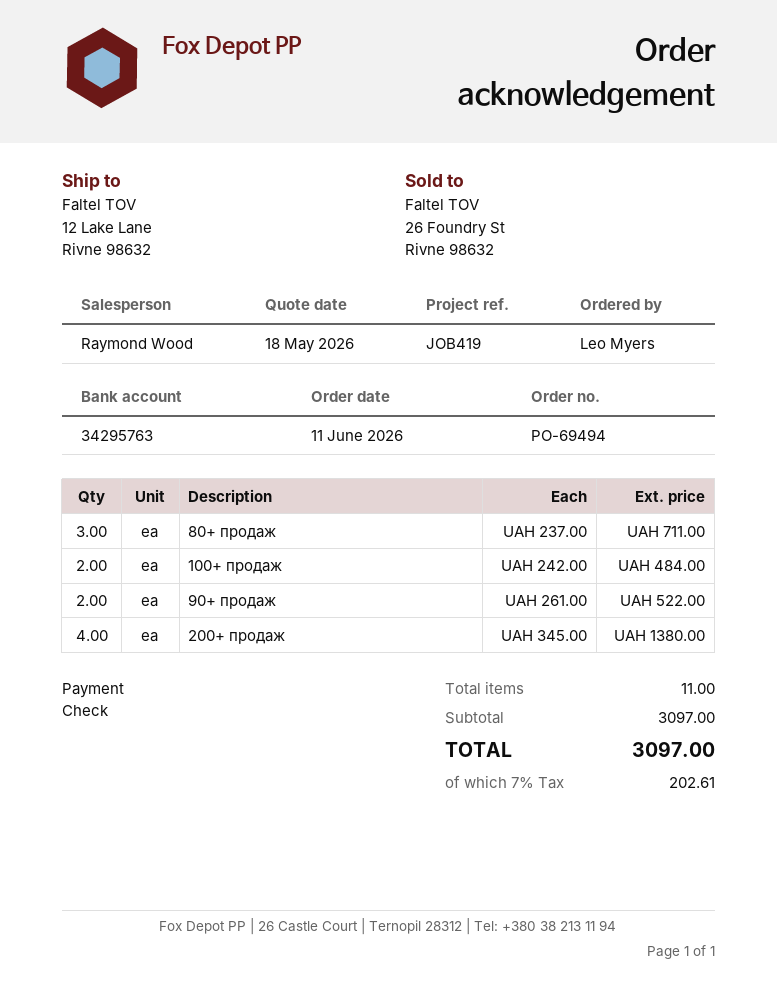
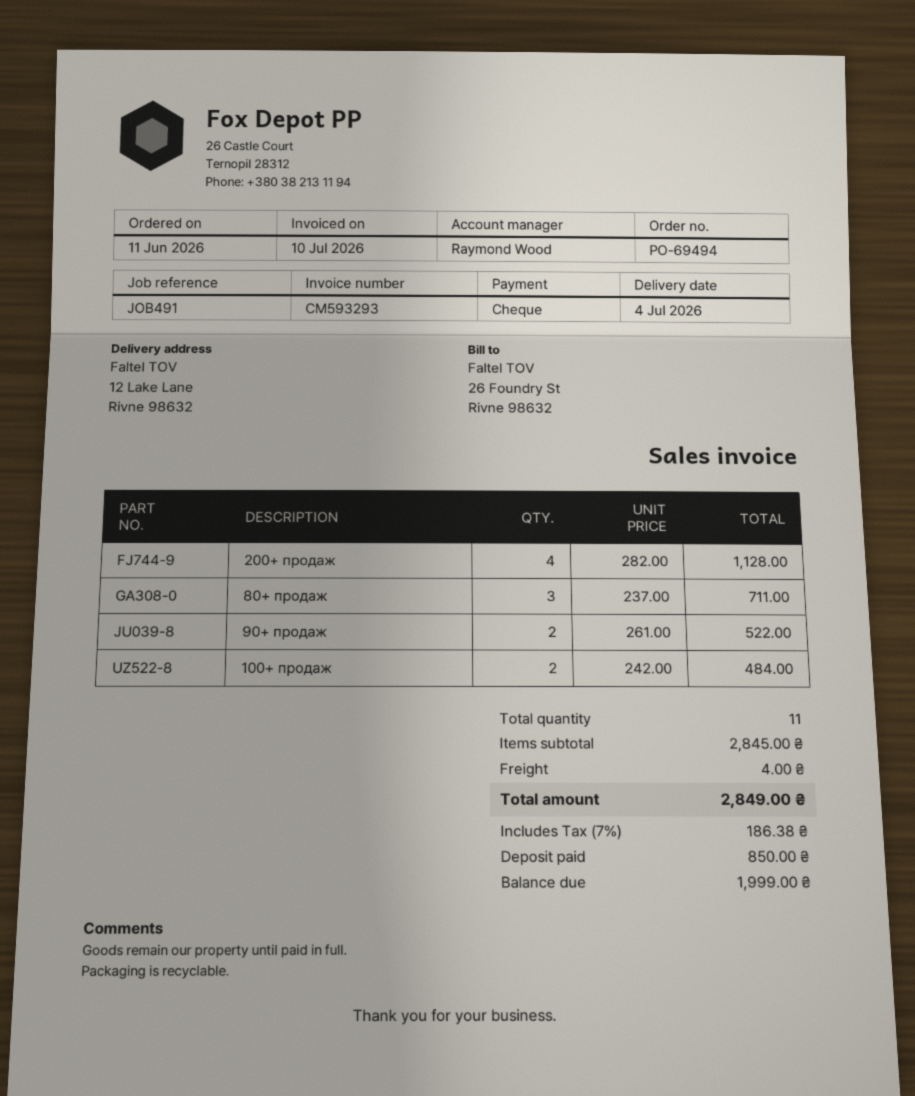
reference: JOB419 -> JOB491
200+ продаж: 4 x 345.00 = 1380.00 -> 4 x 282.00 = 1128.00
subtotal: 3097.00 -> 2845.00
shipping: none -> 4.00
tax: 7% = 202.61 -> 7% = 186.38
total: 3097.00 -> 2849.00

